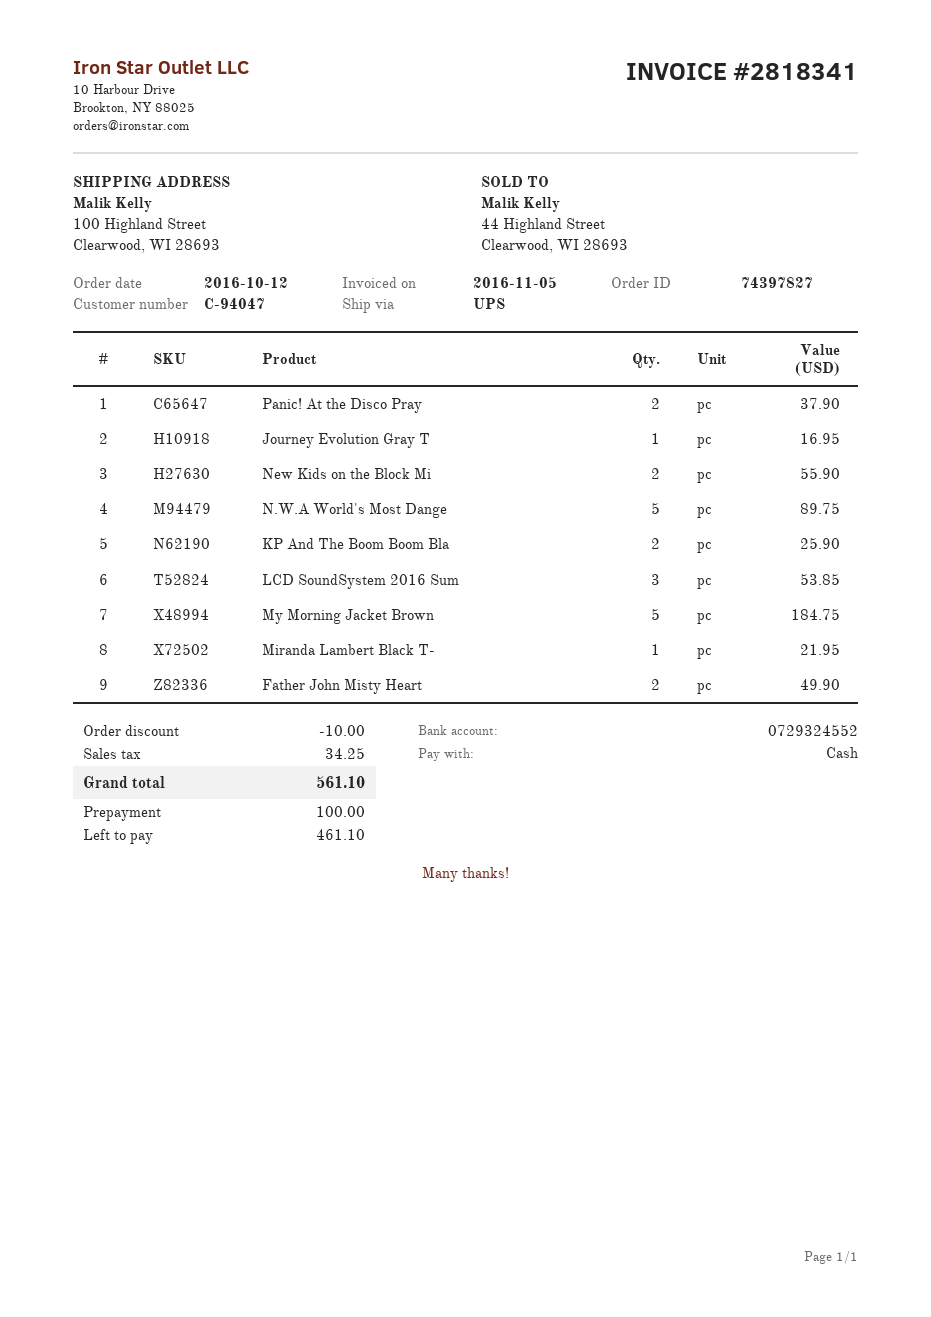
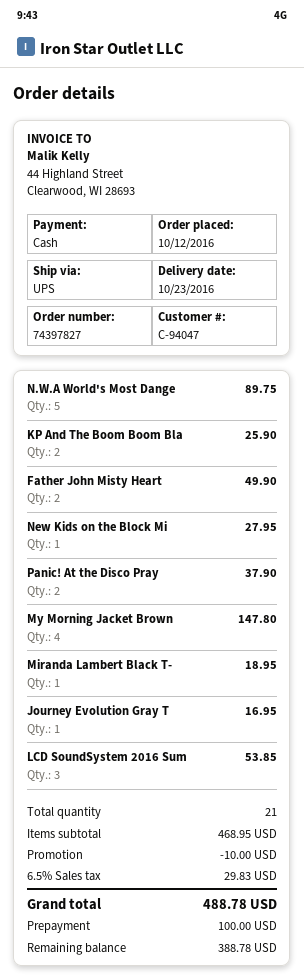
New Kids on the Block Mi: 2 for 55.90 -> 1 for 27.95
My Morning Jacket Brown: 5 for 184.75 -> 4 for 147.80
Miranda Lambert Black T-: 1 for 21.95 -> 1 for 18.95
tax: 34.25 -> 29.83
total: 561.10 -> 488.78
balance: 461.10 -> 388.78

